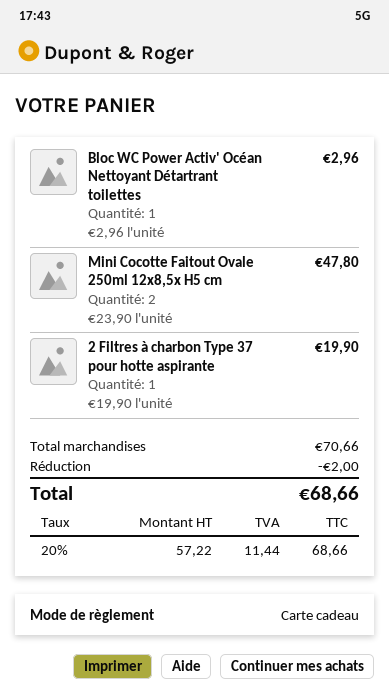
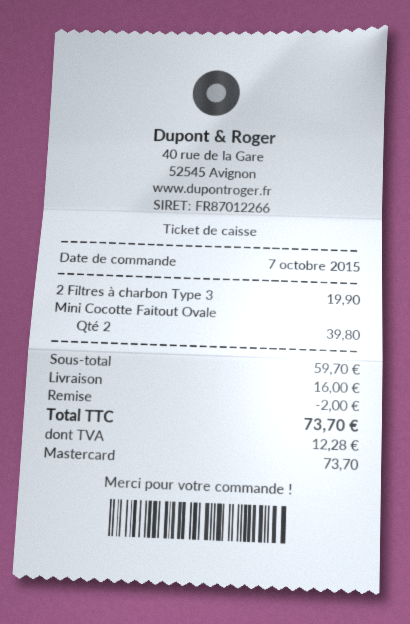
payment method: gift card -> Mastercard
Bloc WC Power Activ' Océan Nettoyant Détartrant toilettes: 1 for 2.96 -> none
Mini Cocotte Faitout Ovale 250ml 12x8,5x H5 cm: 2 for 47.80 -> 2 for 39.80
subtotal: 70.66 -> 59.70
shipping: none -> 16.00
tax: 11.44 -> 12.28
total: 68.66 -> 73.70

